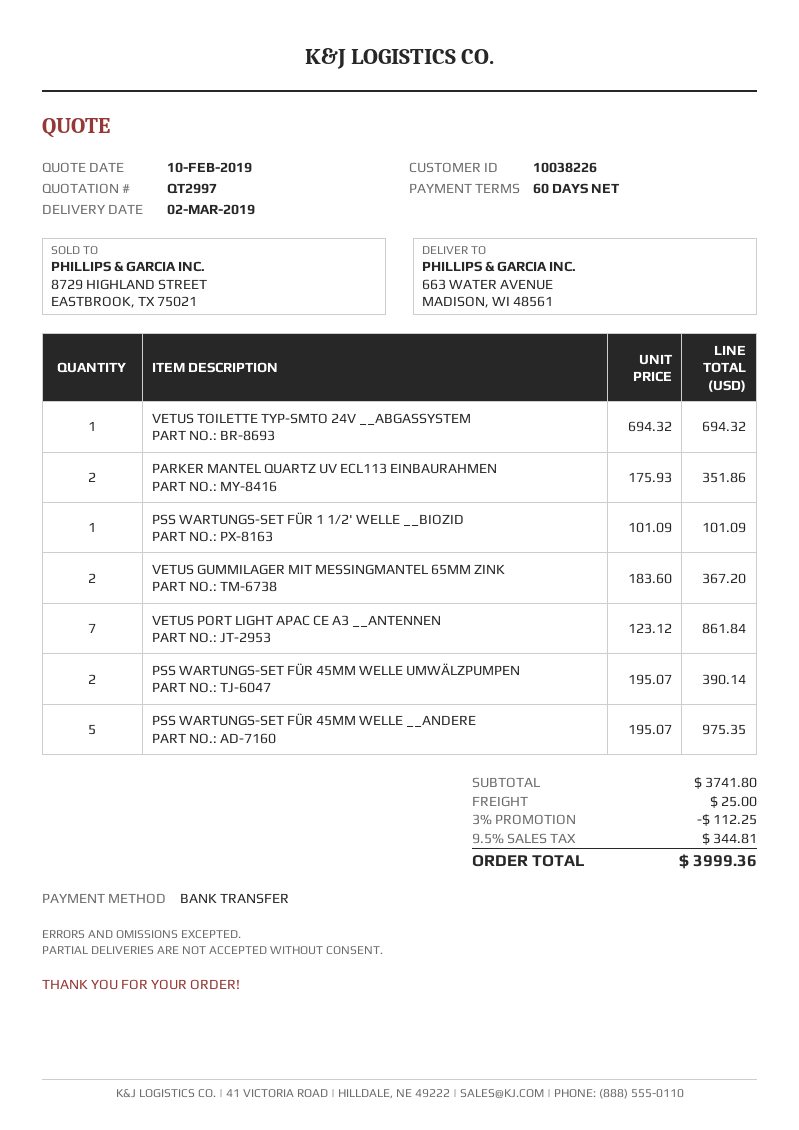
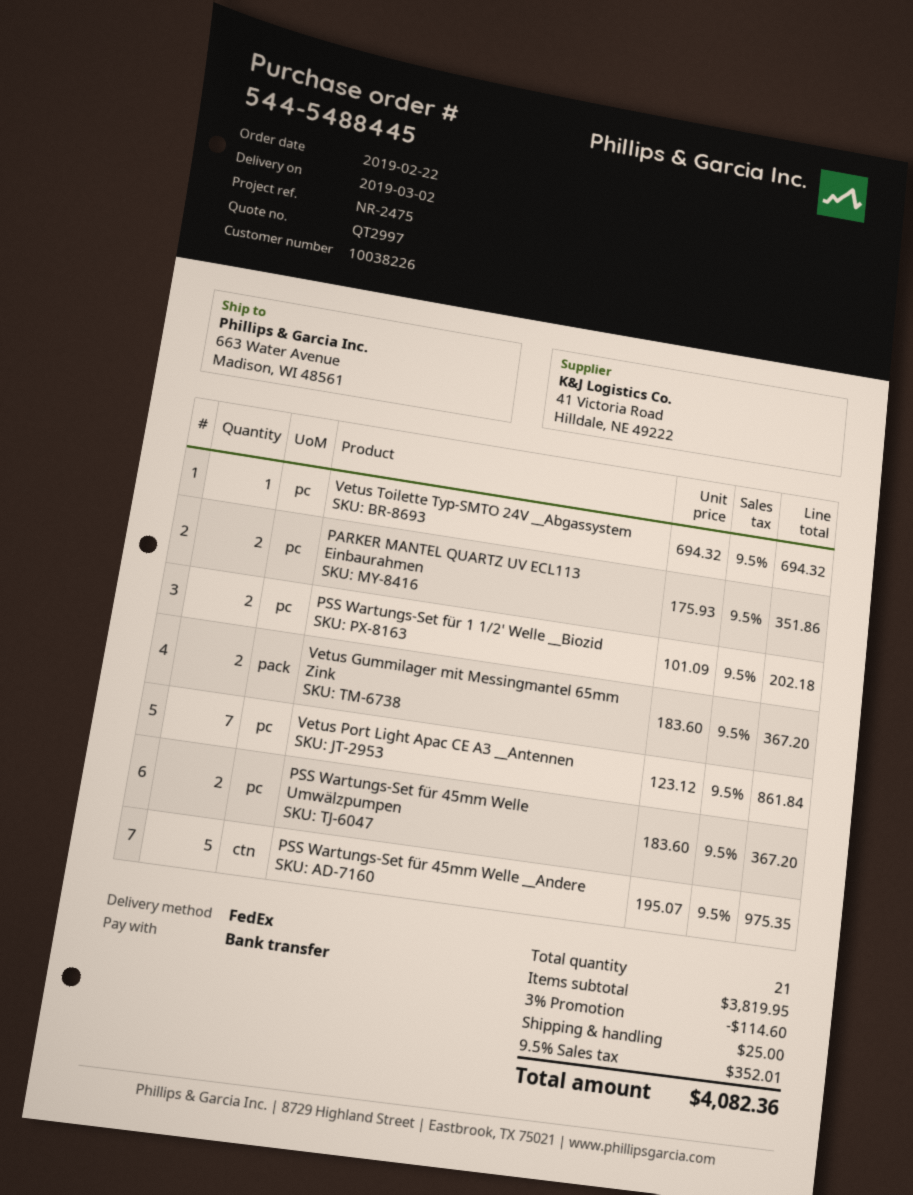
PSS WARTUNGS-SET FÜR 1 1/2' WELLE __BIOZID: 1 x 101.09 = 101.09 -> 2 x 101.09 = 202.18
PSS WARTUNGS-SET FÜR 45MM WELLE UMWÄLZPUMPEN: 2 x 195.07 = 390.14 -> 2 x 183.60 = 367.20
subtotal: 3741.80 -> 3819.95
discount: 3% = 112.25 -> 3% = 114.60
tax: 9.5% = 344.81 -> 9.5% = 352.01
total: 3999.36 -> 4082.36

